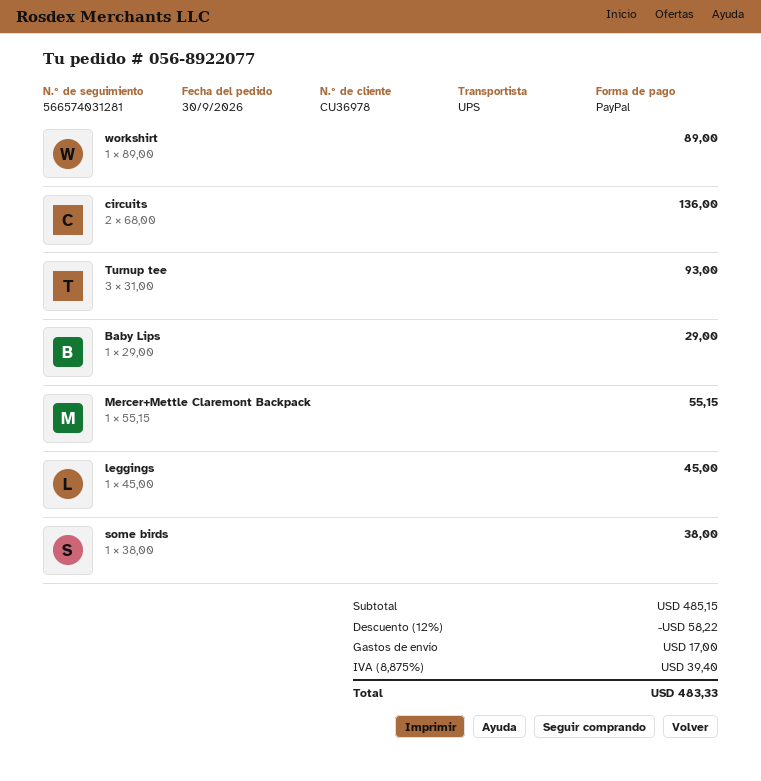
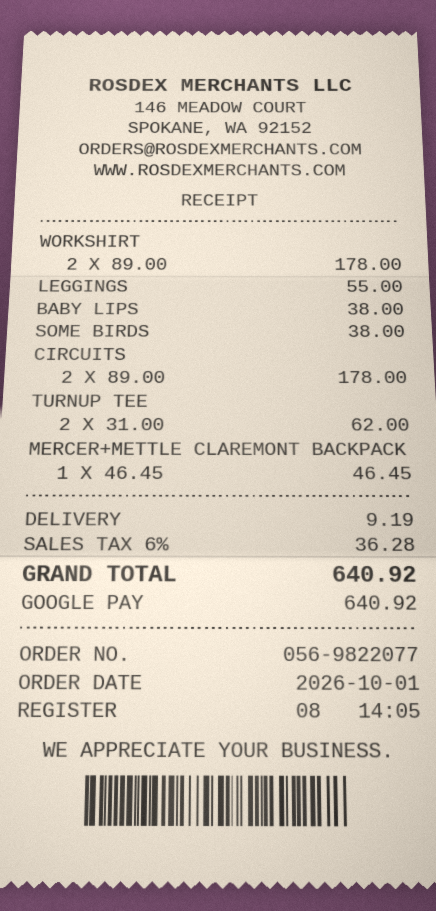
order number: 056-8922077 -> 056-9822077
order date: 2026-09-30 -> 2026-10-01
payment method: PayPal -> Google Pay
workshirt: 1 x 89.00 = 89.00 -> 2 x 89.00 = 178.00
circuits: 2 x 68.00 = 136.00 -> 2 x 89.00 = 178.00
Turnup tee: 3 x 31.00 = 93.00 -> 2 x 31.00 = 62.00
Baby Lips: 1 x 29.00 = 29.00 -> 1 x 38.00 = 38.00
Mercer+Mettle Claremont Backpack: 1 x 55.15 = 55.15 -> 1 x 46.45 = 46.45
leggings: 1 x 45.00 = 45.00 -> 1 x 55.00 = 55.00
discount: 12% = 58.22 -> none
shipping: 17.00 -> 9.19
tax: 8.875% = 39.40 -> 6% = 36.28
total: 483.33 -> 640.92

